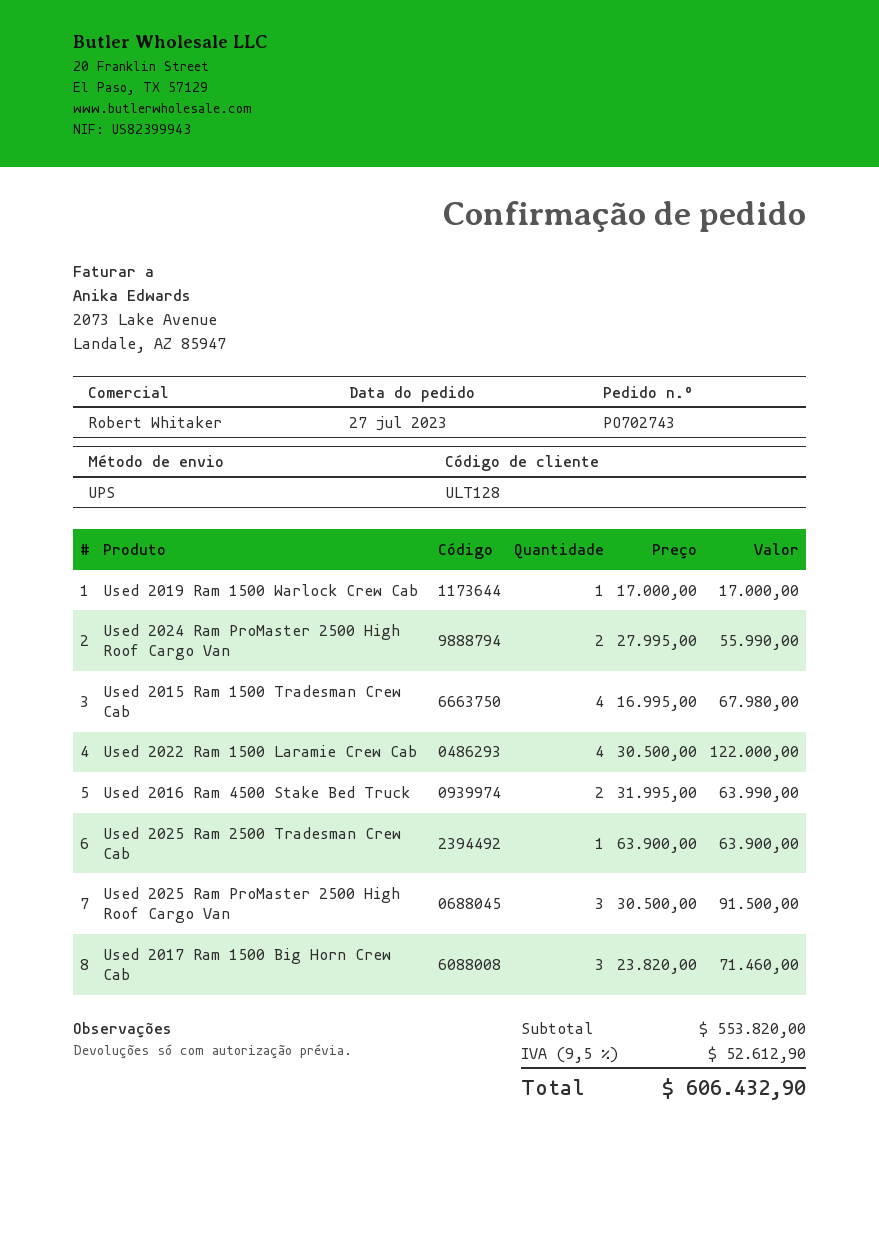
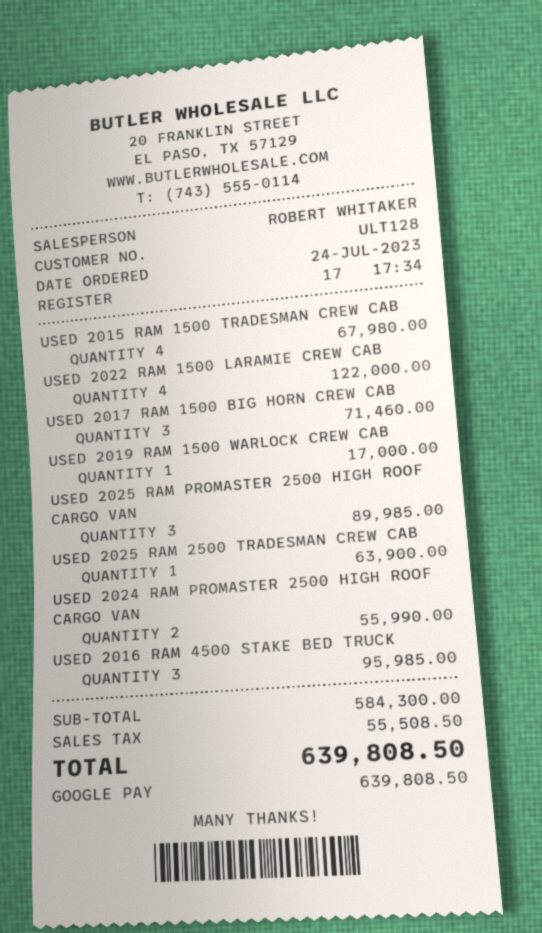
order date: 2023-07-27 -> 2023-07-24
Used 2016 Ram 4500 Stake Bed Truck: 2 for 63990.00 -> 3 for 95985.00
Used 2025 Ram ProMaster 2500 High Roof Cargo Van: 3 for 91500.00 -> 3 for 89985.00
subtotal: 553820.00 -> 584300.00
tax: 52612.90 -> 55508.50
total: 606432.90 -> 639808.50

